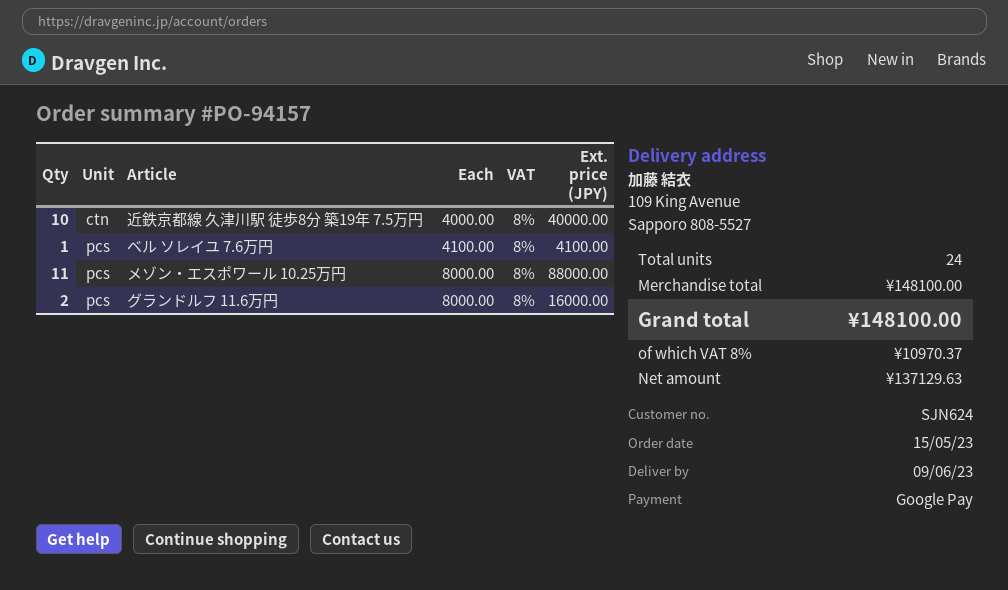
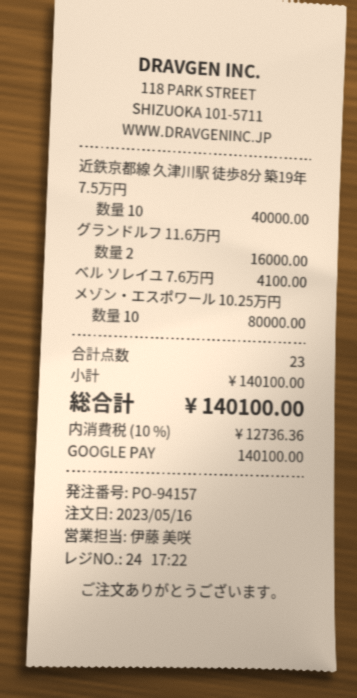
order date: 2023-05-15 -> 2023-05-16
メゾン・エスポワール 10.25万円: 11 for 88000.00 -> 10 for 80000.00
total quantity: 24 -> 23
subtotal: 148100.00 -> 140100.00
tax: 8% = 10970.37 -> 10% = 12736.36
total: 148100.00 -> 140100.00

